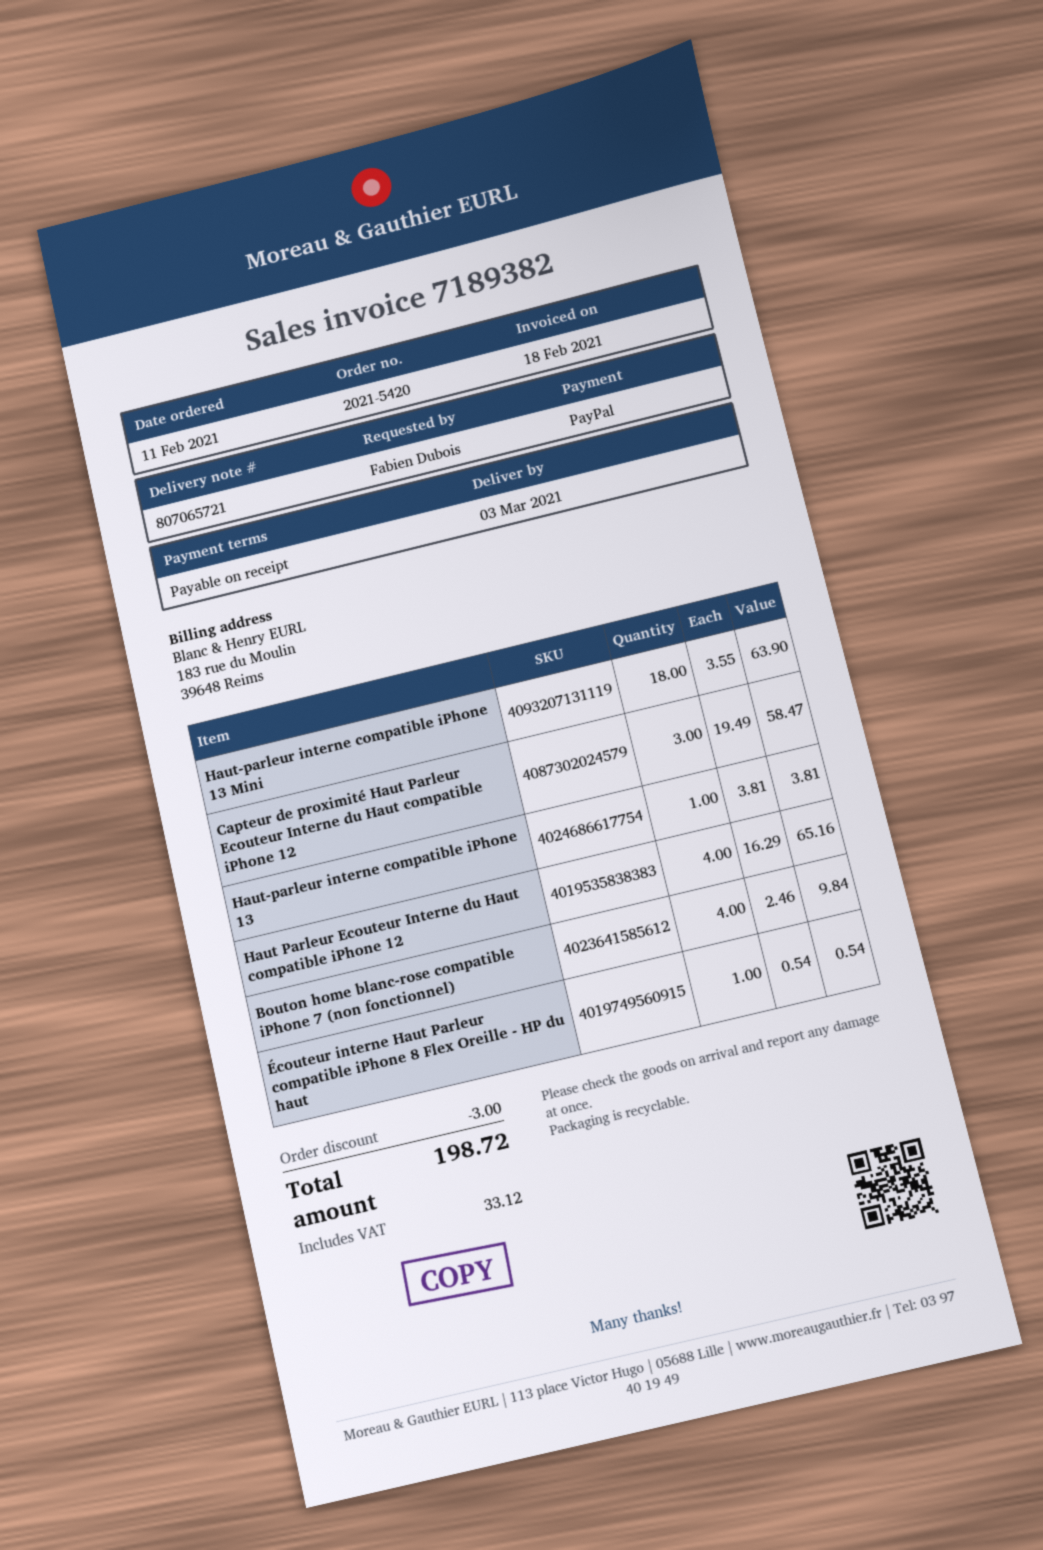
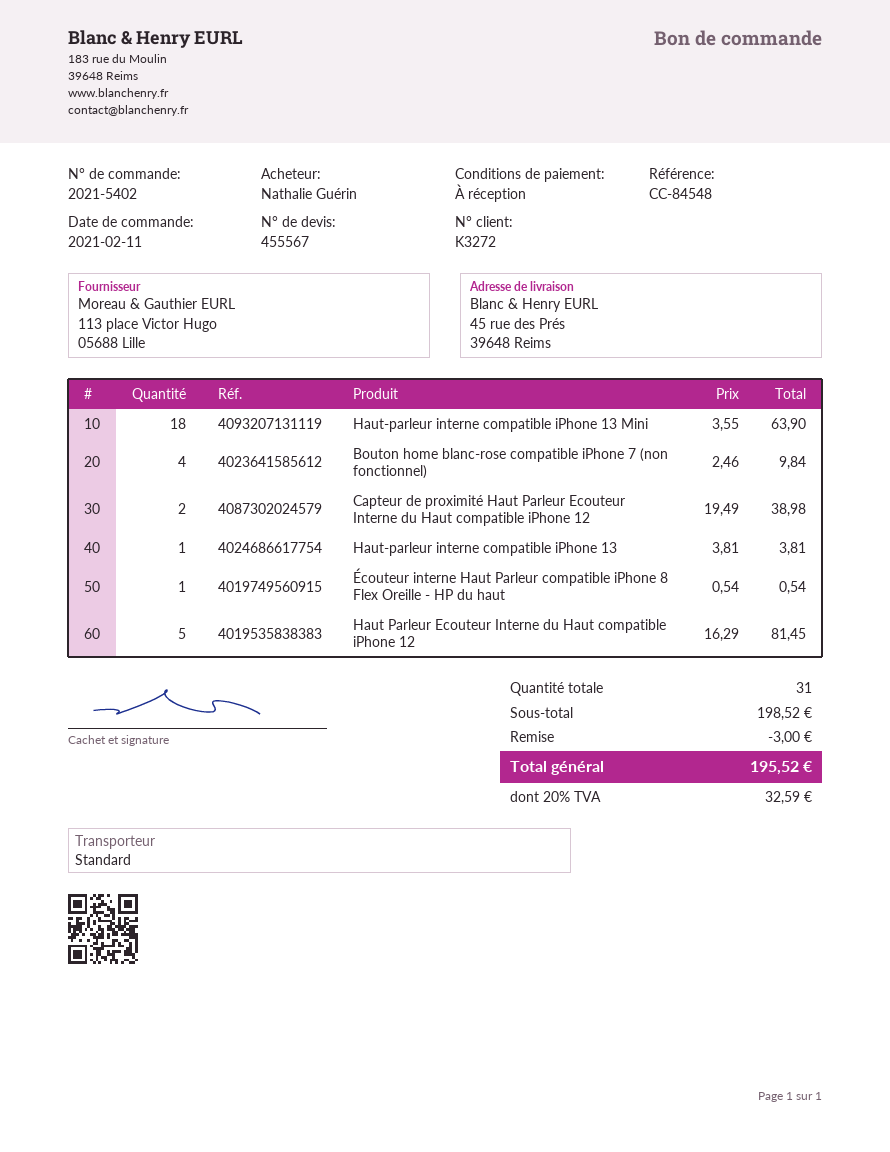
order number: 2021-5420 -> 2021-5402
ordered by: Fabien Dubois -> Nathalie Guérin
Capteur de proximité Haut Parleur Ecouteur Interne du Haut compatible iPhone 12: 3 x 19.49 = 58.47 -> 2 x 19.49 = 38.98
Haut Parleur Ecouteur Interne du Haut compatible iPhone 12: 4 x 16.29 = 65.16 -> 5 x 16.29 = 81.45
tax: 33.12 -> 32.59
total: 198.72 -> 195.52

